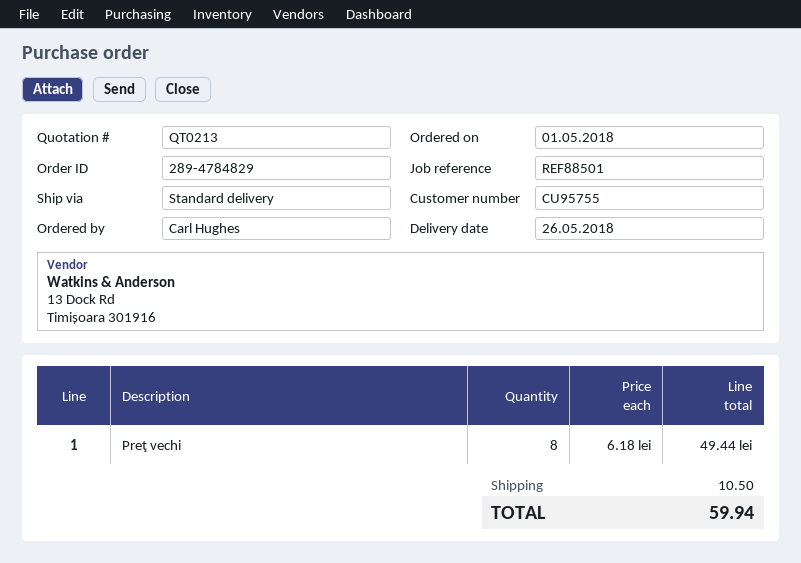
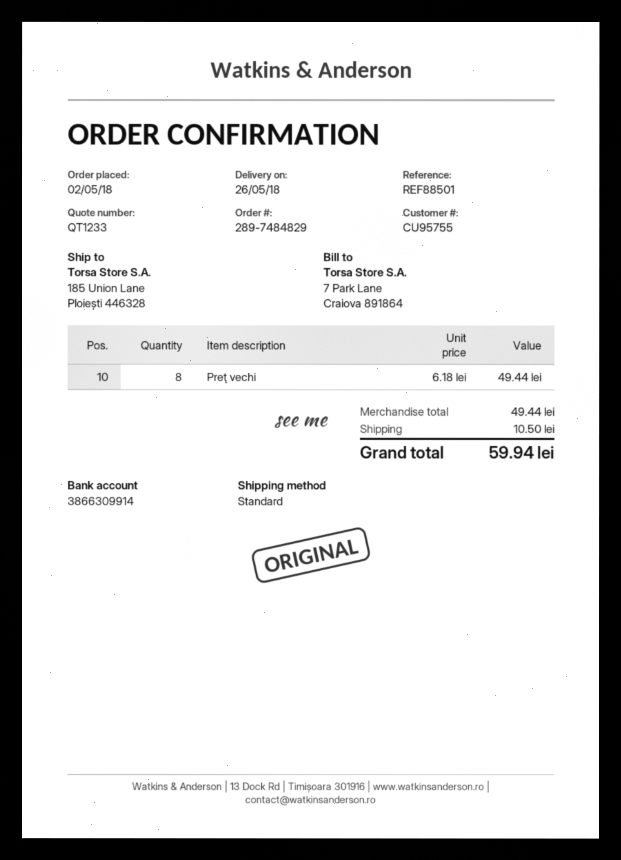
quote number: QT0213 -> QT1233
order number: 289-4784829 -> 289-7484829
order date: 2018-05-01 -> 2018-05-02

